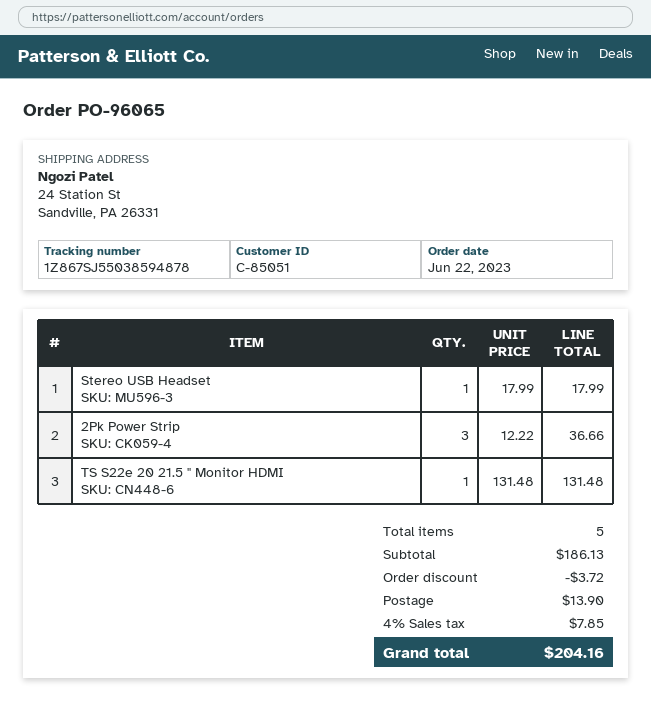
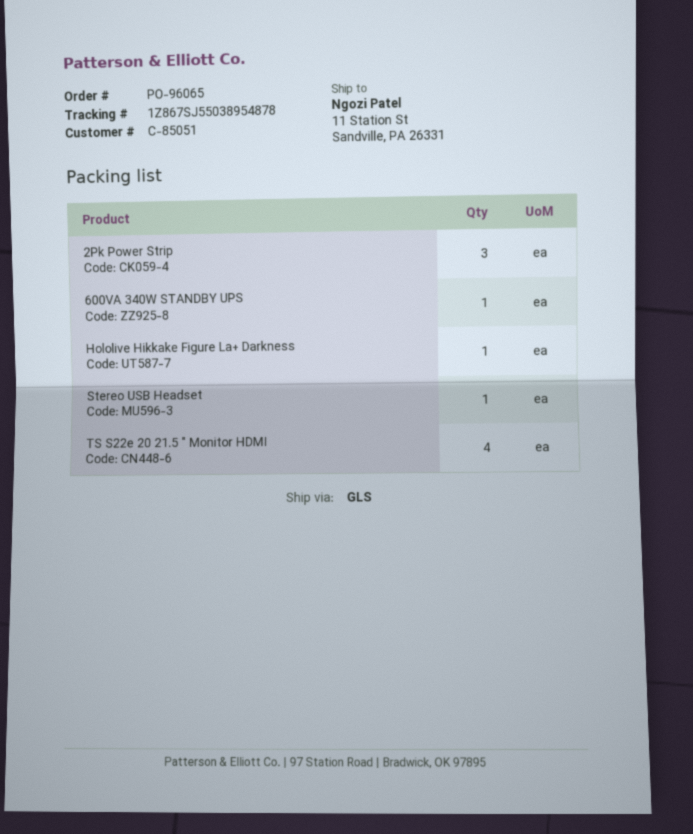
tracking number: 1Z867SJ55038594878 -> 1Z867SJ55038954878
ship to: 24 Station St, Sandville, PA 26331 -> 11 Station St, Sandville, PA 26331
TS S22e 20 21.5 " Monitor HDMI: 1 -> 4
600VA 340W STANDBY UPS: none -> 1
Hololive Hikkake Figure La+ Darkness: none -> 1

